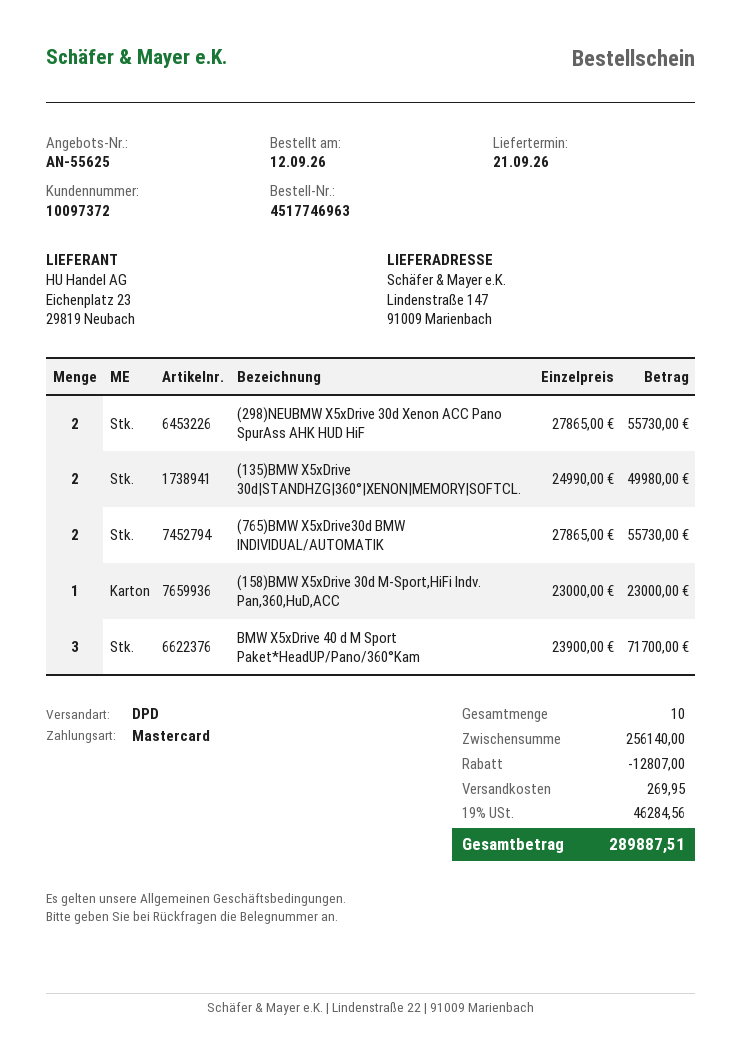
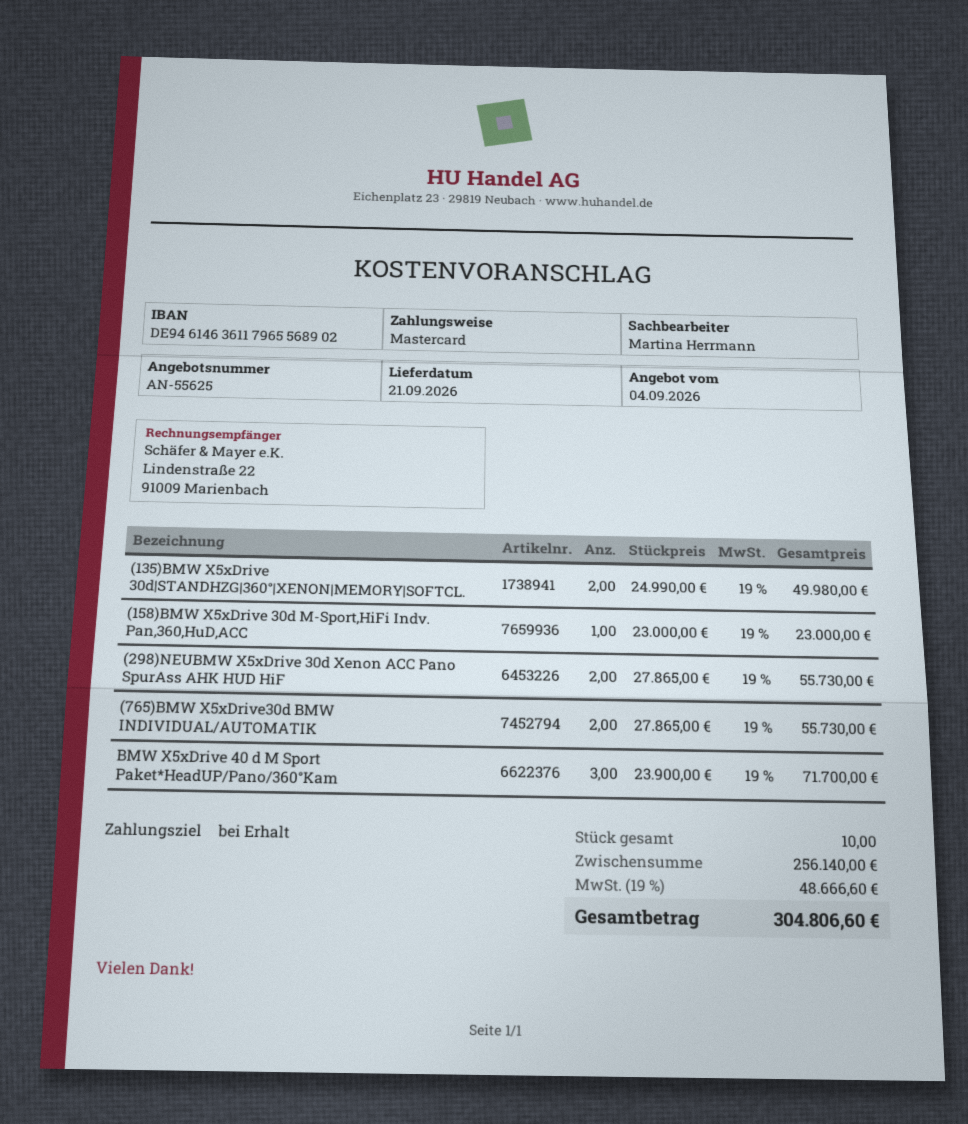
discount: 12807.00 -> none
shipping: 269.95 -> none
tax: 19% = 46284.56 -> 19% = 48666.60
total: 289887.51 -> 304806.60

